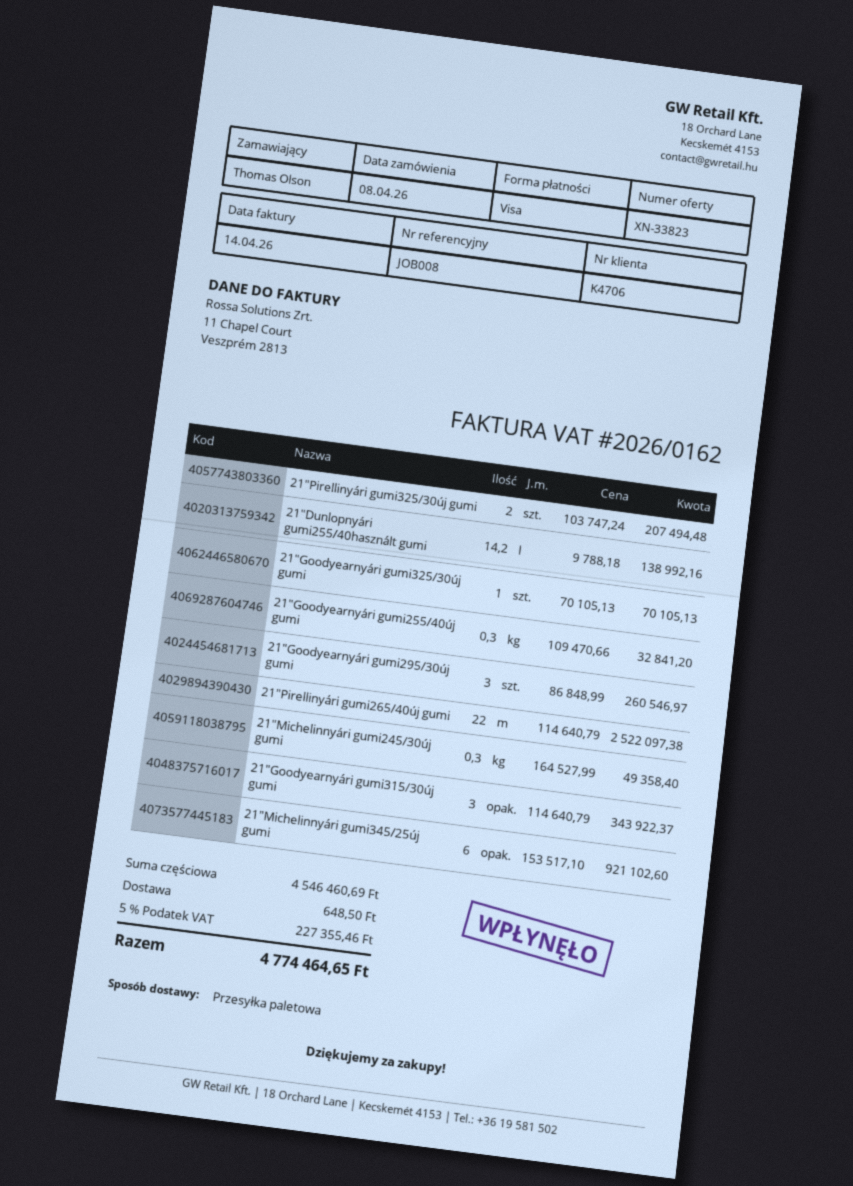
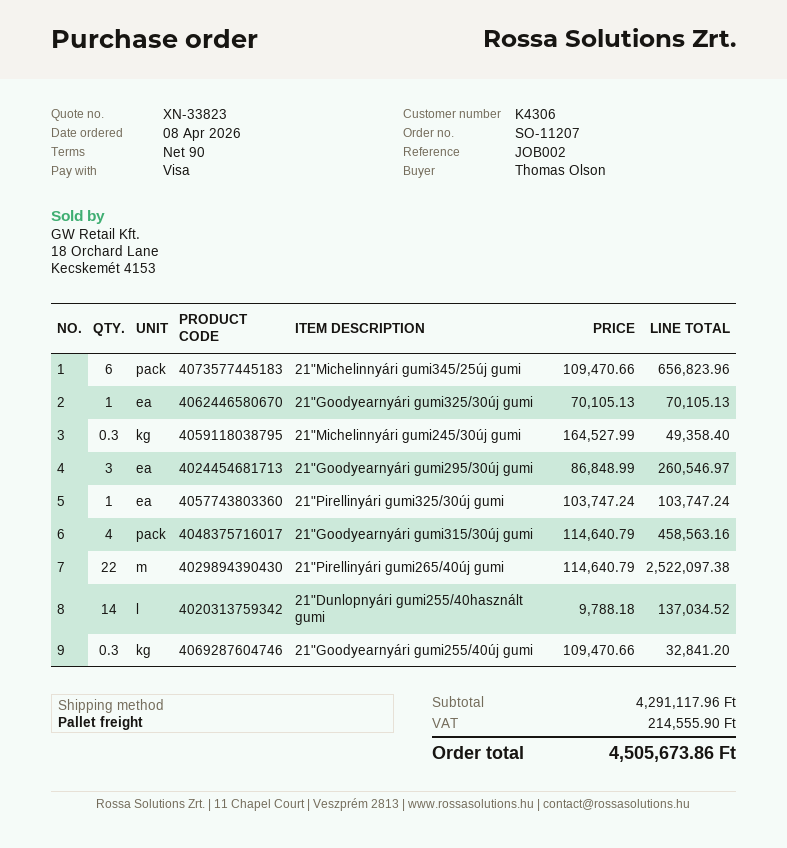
customer number: K4706 -> K4306
reference: JOB008 -> JOB002
21"Pirellinyári gumi325/30új gumi: 2 x 103747.24 = 207494.48 -> 1 x 103747.24 = 103747.24
21"Dunlopnyári gumi255/40használt gumi: 14.2 x 9788.18 = 138992.16 -> 14 x 9788.18 = 137034.52
21"Goodyearnyári gumi315/30új gumi: 3 x 114640.79 = 343922.37 -> 4 x 114640.79 = 458563.16
21"Michelinnyári gumi345/25új gumi: 6 x 153517.10 = 921102.60 -> 6 x 109470.66 = 656823.96
subtotal: 4546460.69 -> 4291117.96
shipping: 648.50 -> none
tax: 227355.46 -> 214555.90
total: 4774464.65 -> 4505673.86

